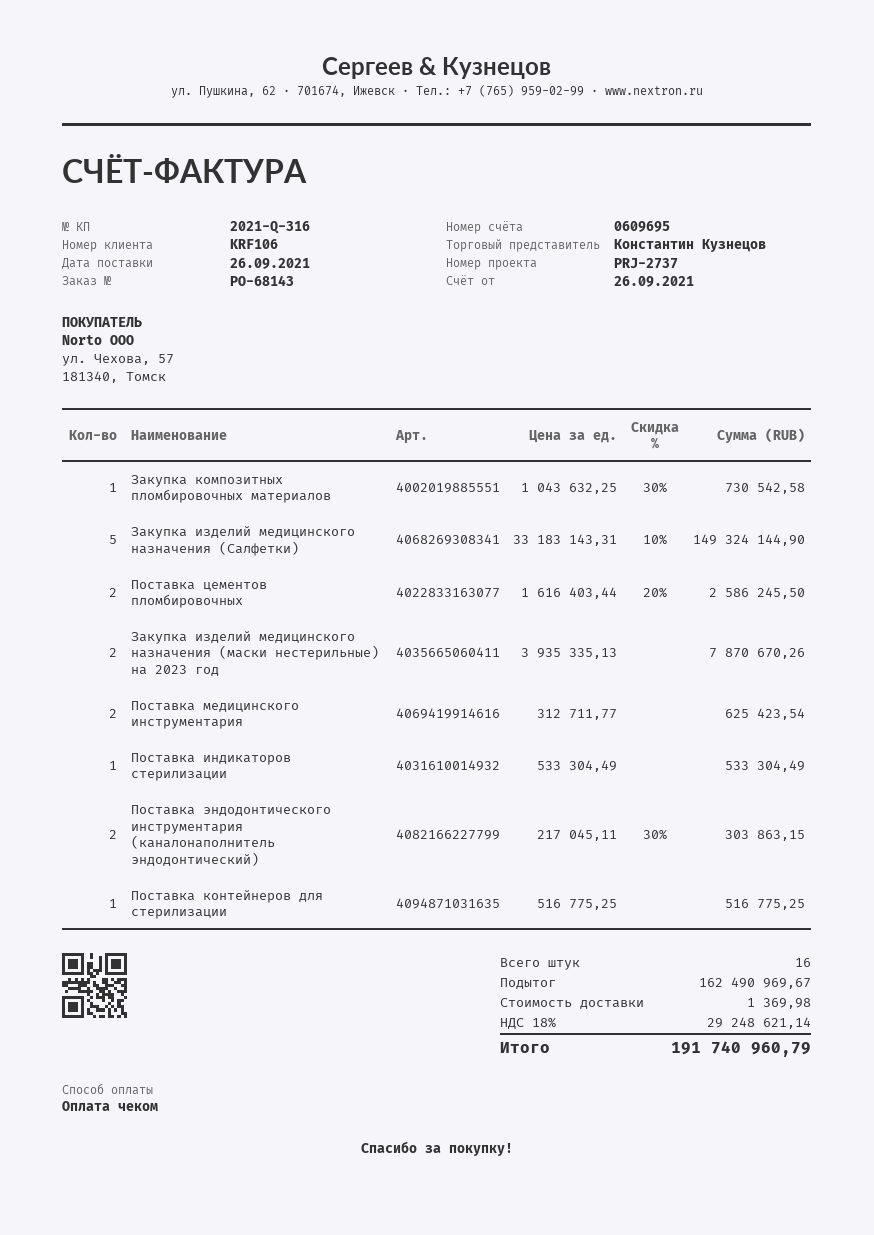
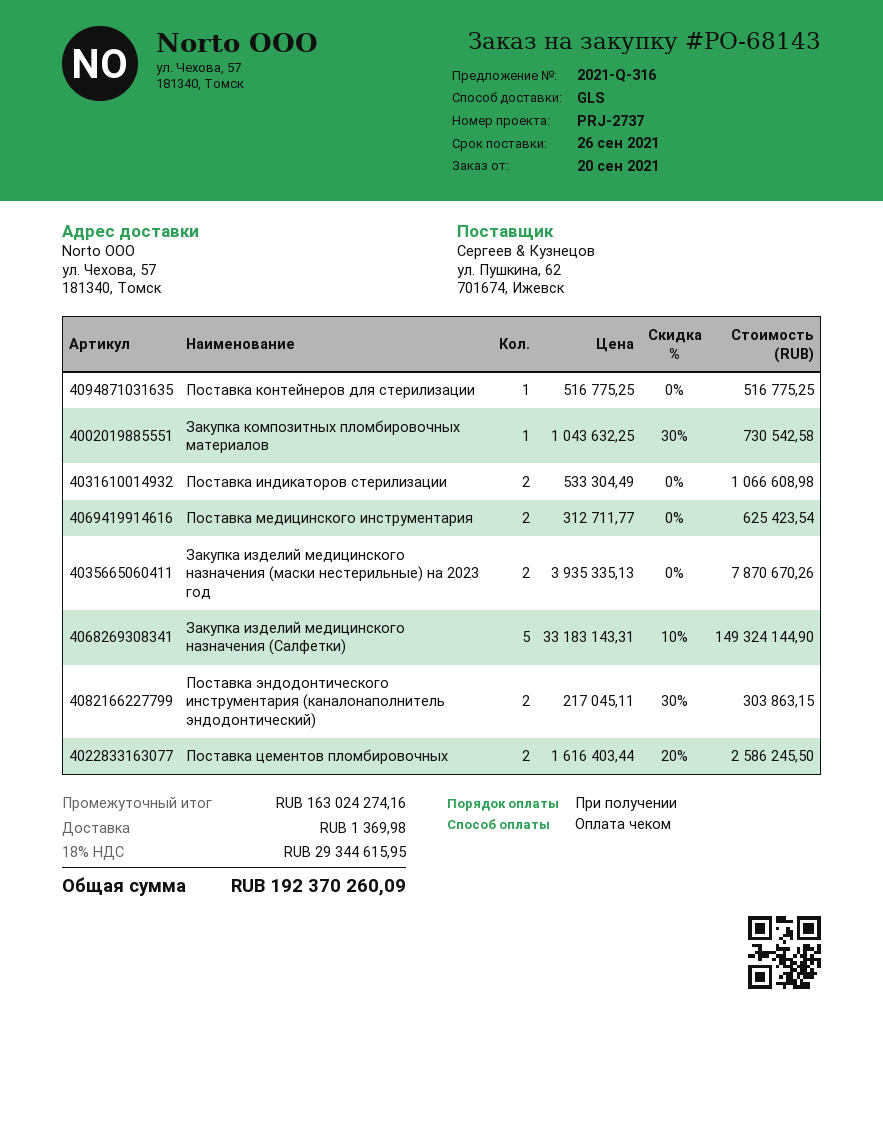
Поставка индикаторов стерилизации: 1 x 533304.49 = 533304.49 -> 2 x 533304.49 = 1066608.98
subtotal: 162490969.67 -> 163024274.16
tax: 18% = 29248621.14 -> 18% = 29344615.95
total: 191740960.79 -> 192370260.09

